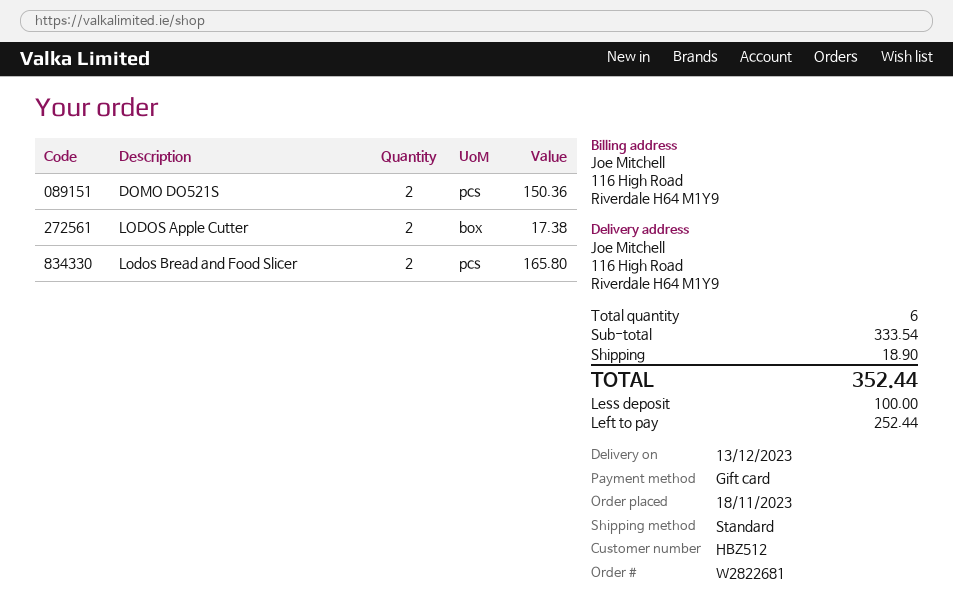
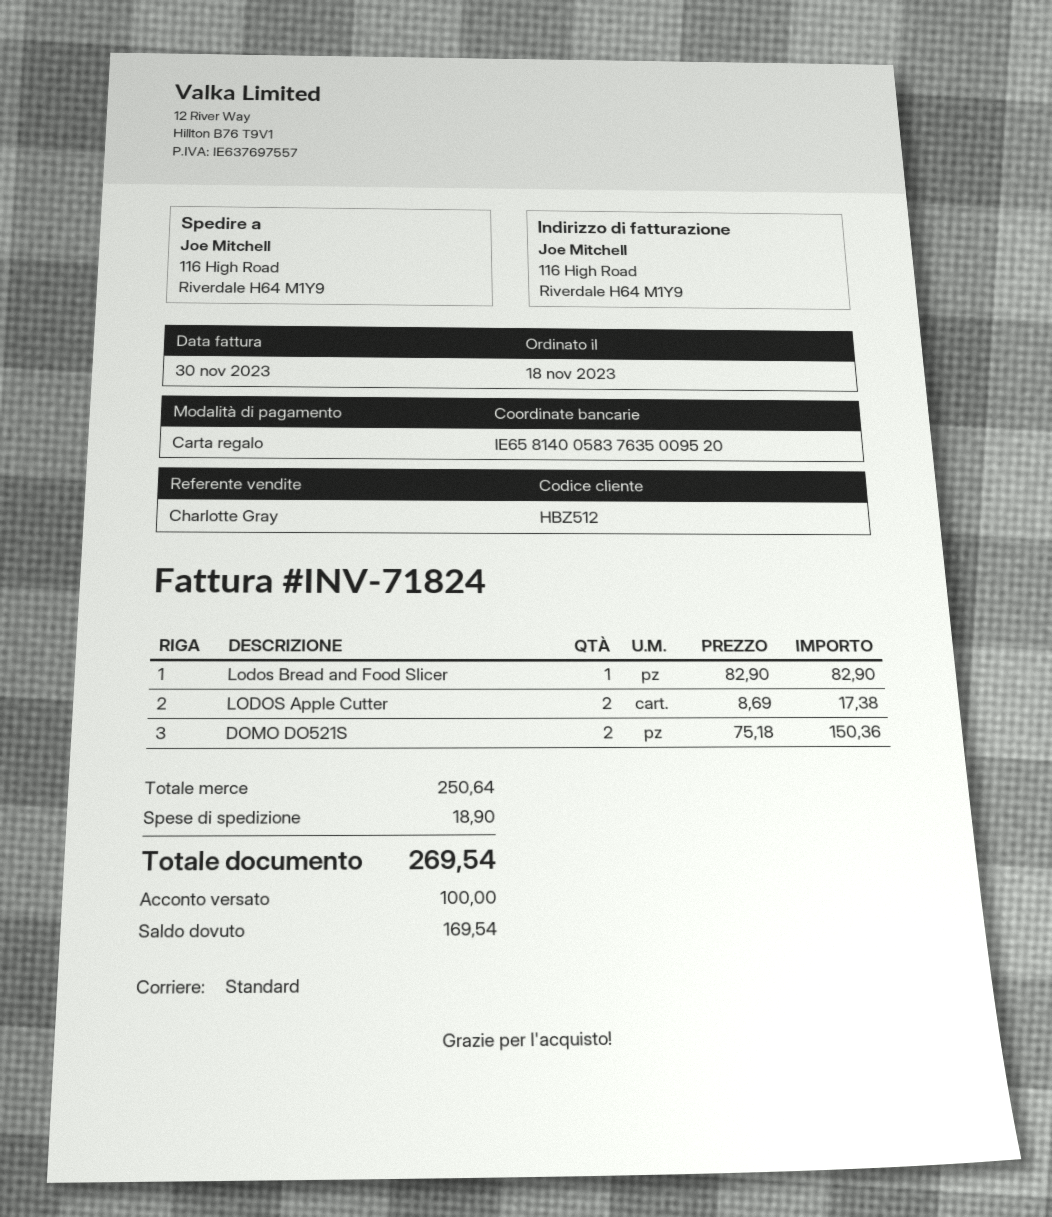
Lodos Bread and Food Slicer: 2 for 165.80 -> 1 for 82.90
subtotal: 333.54 -> 250.64
total: 352.44 -> 269.54
balance: 252.44 -> 169.54

